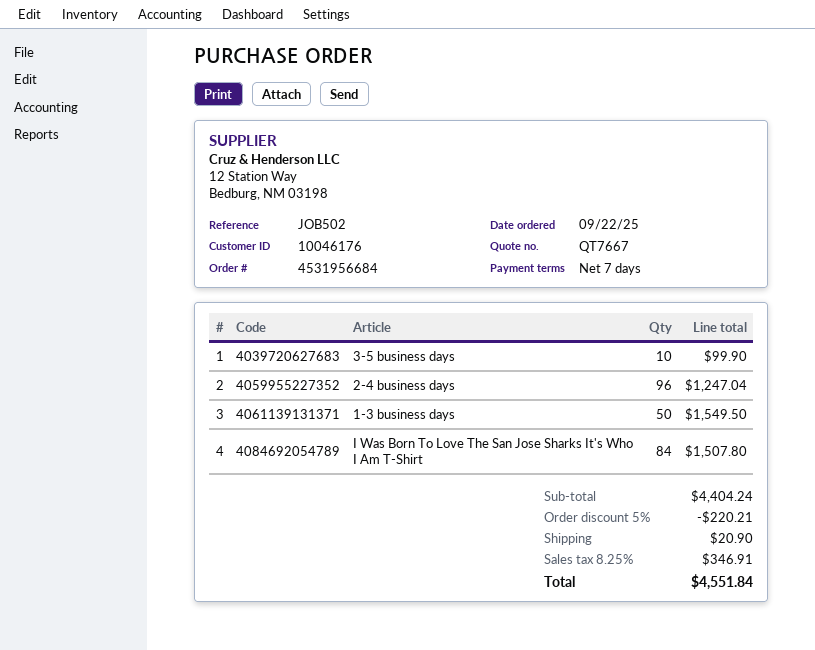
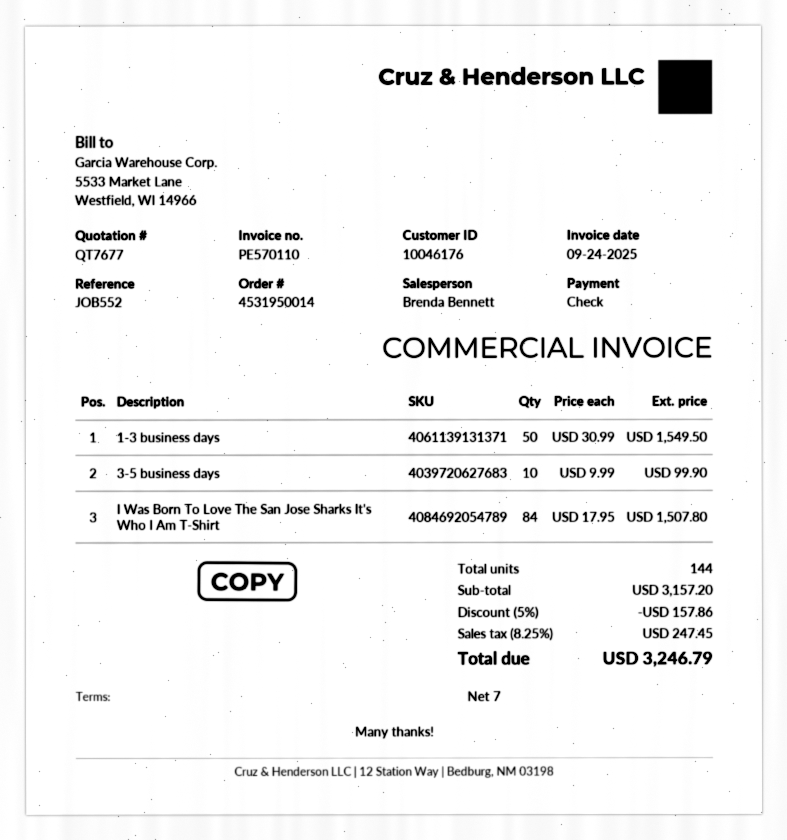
quote number: QT7667 -> QT7677
order number: 4531956684 -> 4531950014
reference: JOB502 -> JOB552
2-4 business days: 96 for 1247.04 -> none
subtotal: 4404.24 -> 3157.20
discount: 5% = 220.21 -> 5% = 157.86
shipping: 20.90 -> none
tax: 8.25% = 346.91 -> 8.25% = 247.45
total: 4551.84 -> 3246.79

